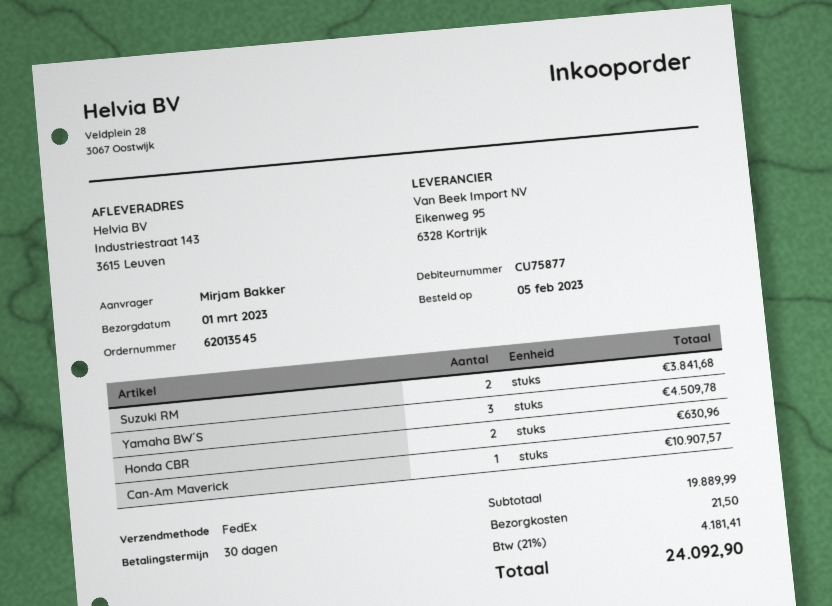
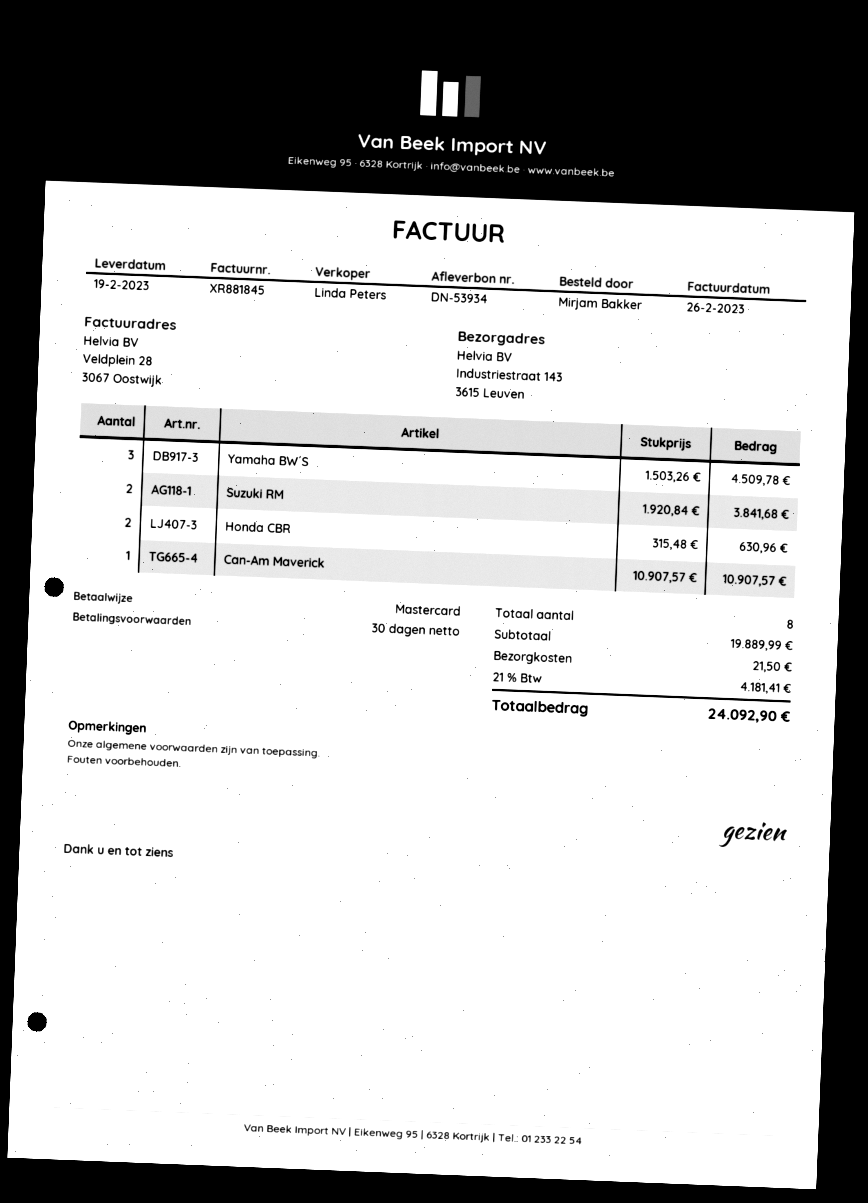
delivery date: 2023-03-01 -> 2023-02-19

